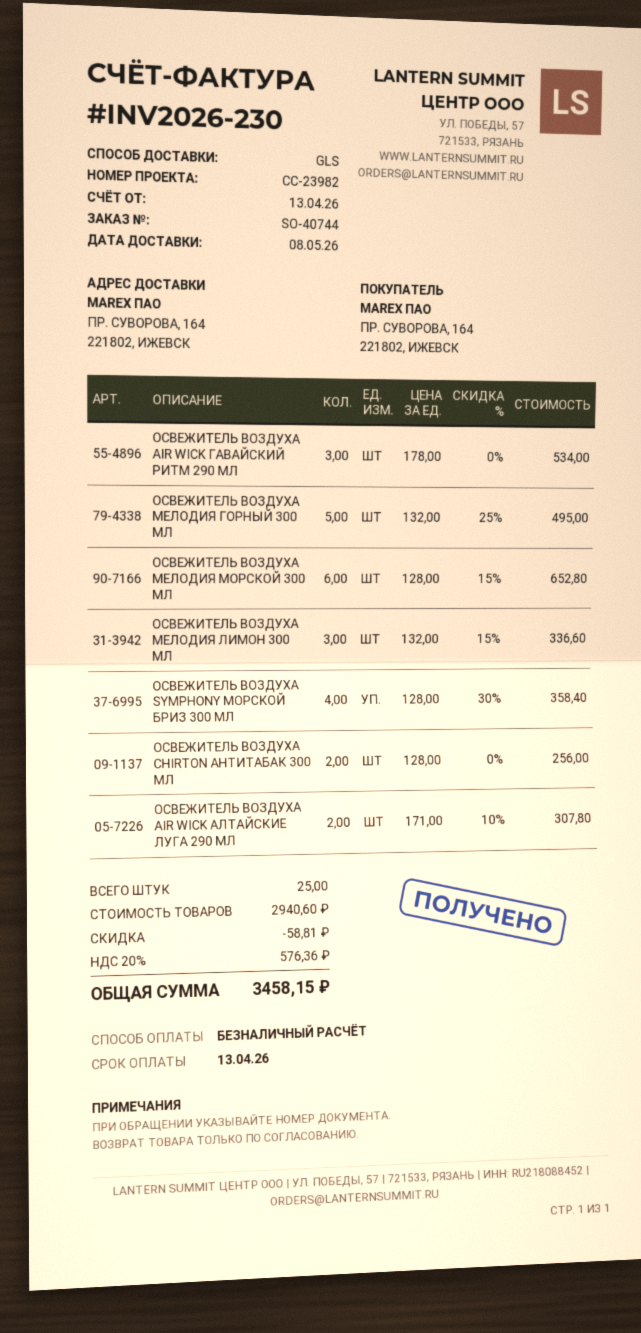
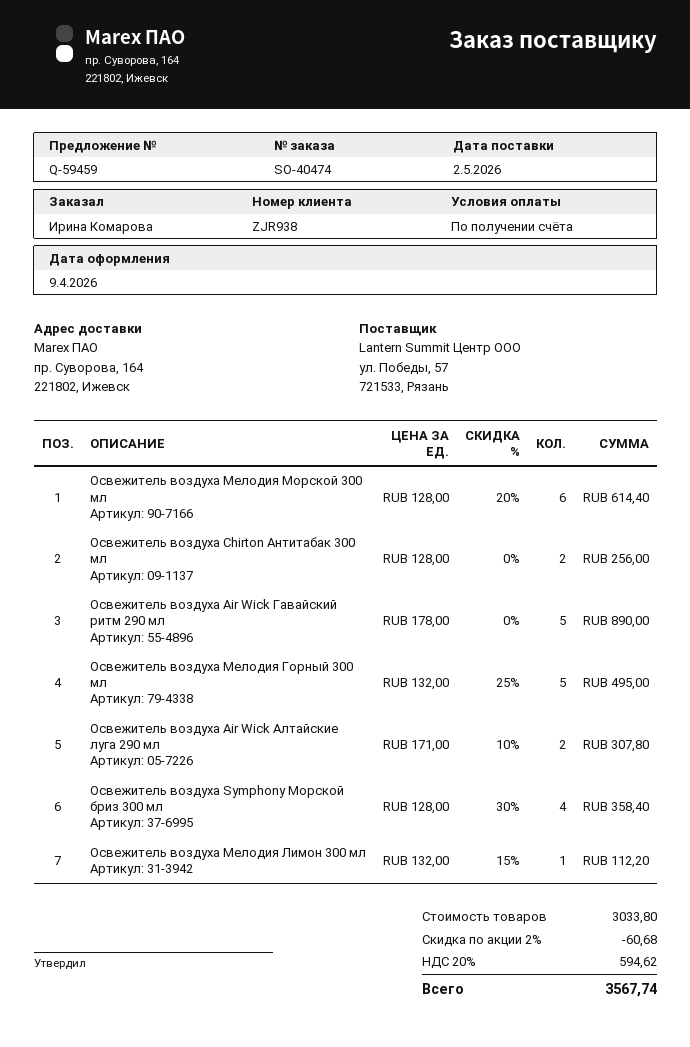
order number: SO-40744 -> SO-40474
delivery date: 2026-05-08 -> 2026-05-02
ОСВЕЖИТЕЛЬ ВОЗДУХА AIR WICK ГАВАЙСКИЙ РИТМ 290 МЛ: 3 x 178.00 = 534.00 -> 5 x 178.00 = 890.00
ОСВЕЖИТЕЛЬ ВОЗДУХА МЕЛОДИЯ МОРСКОЙ 300 МЛ: 6 x 128.00 - 15% = 652.80 -> 6 x 128.00 - 20% = 614.40
ОСВЕЖИТЕЛЬ ВОЗДУХА МЕЛОДИЯ ЛИМОН 300 МЛ: 3 x 132.00 - 15% = 336.60 -> 1 x 132.00 - 15% = 112.20
subtotal: 2940.60 -> 3033.80
discount: 58.81 -> 60.68
tax: 20% = 576.36 -> 20% = 594.62
total: 3458.15 -> 3567.74

